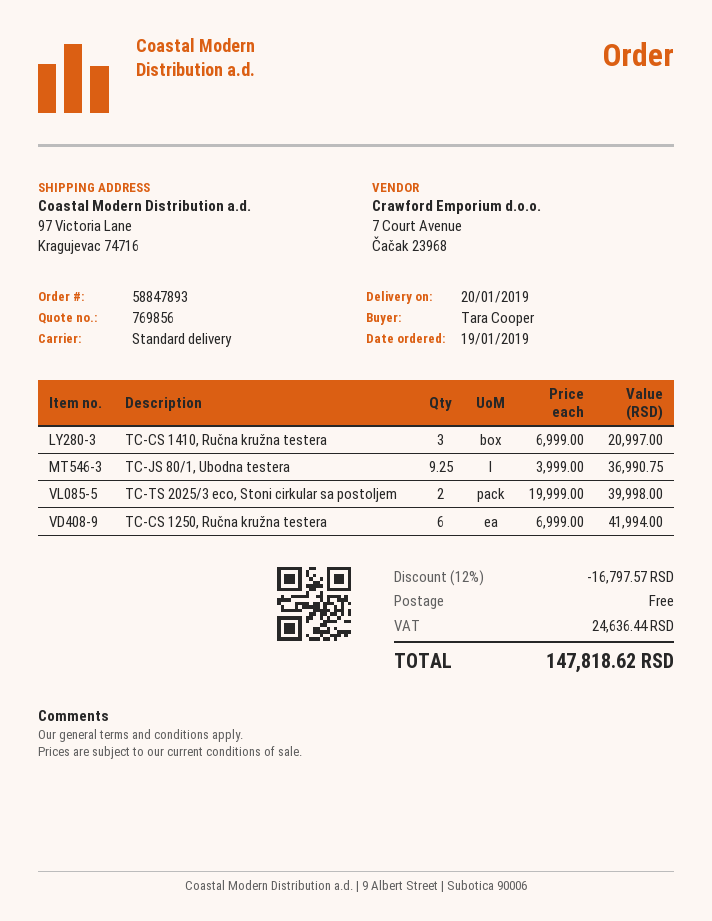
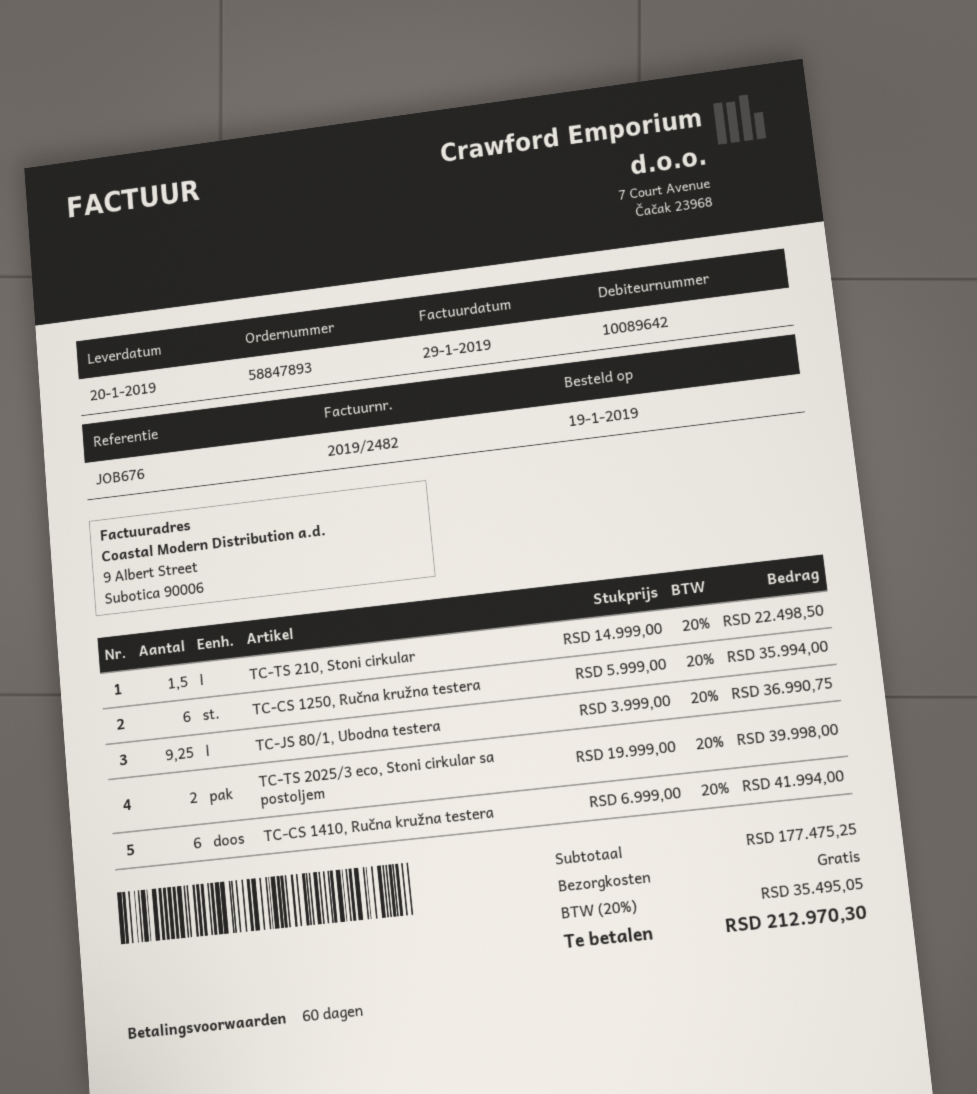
TC-CS 1410, Ručna kružna testera: 3 x 6999.00 = 20997.00 -> 6 x 6999.00 = 41994.00
TC-CS 1250, Ručna kružna testera: 6 x 6999.00 = 41994.00 -> 6 x 5999.00 = 35994.00
TC-TS 210, Stoni cirkular: none -> 1.5 x 14999.00 = 22498.50
discount: 12% = 16797.57 -> none
tax: 24636.44 -> 35495.05
total: 147818.62 -> 212970.30

